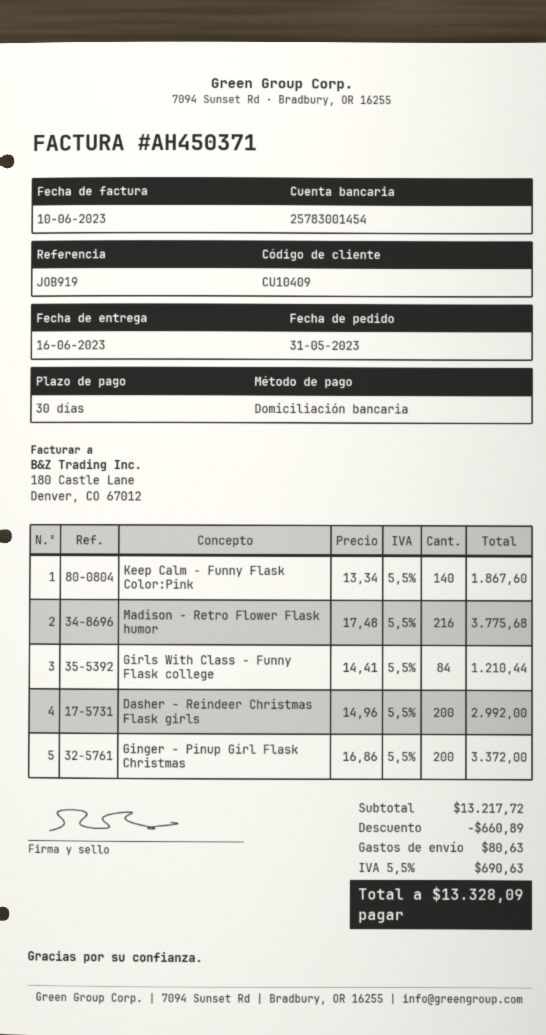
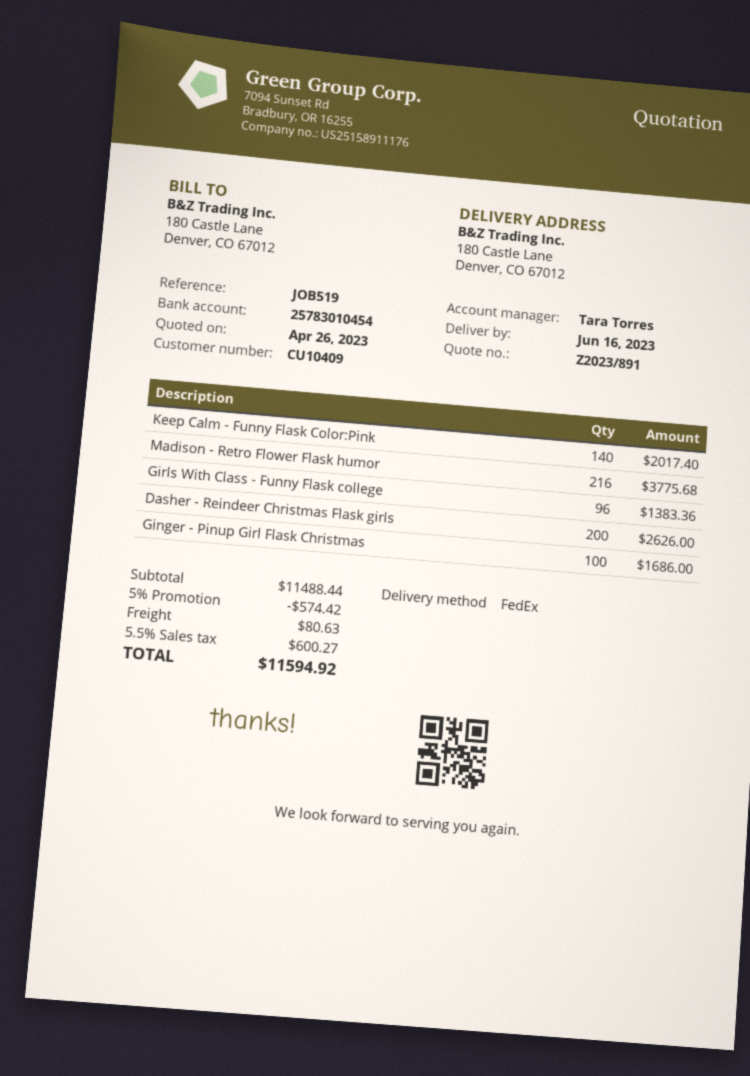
reference: JOB919 -> JOB519
bank account: 25783001454 -> 25783010454
Keep Calm - Funny Flask Color:Pink: 140 for 1867.60 -> 140 for 2017.40
Girls With Class - Funny Flask college: 84 for 1210.44 -> 96 for 1383.36
Dasher - Reindeer Christmas Flask girls: 200 for 2992.00 -> 200 for 2626.00
Ginger - Pinup Girl Flask Christmas: 200 for 3372.00 -> 100 for 1686.00
subtotal: 13217.72 -> 11488.44
discount: 660.89 -> 574.42
tax: 5.5% = 690.63 -> 5.5% = 600.27
total: 13328.09 -> 11594.92

